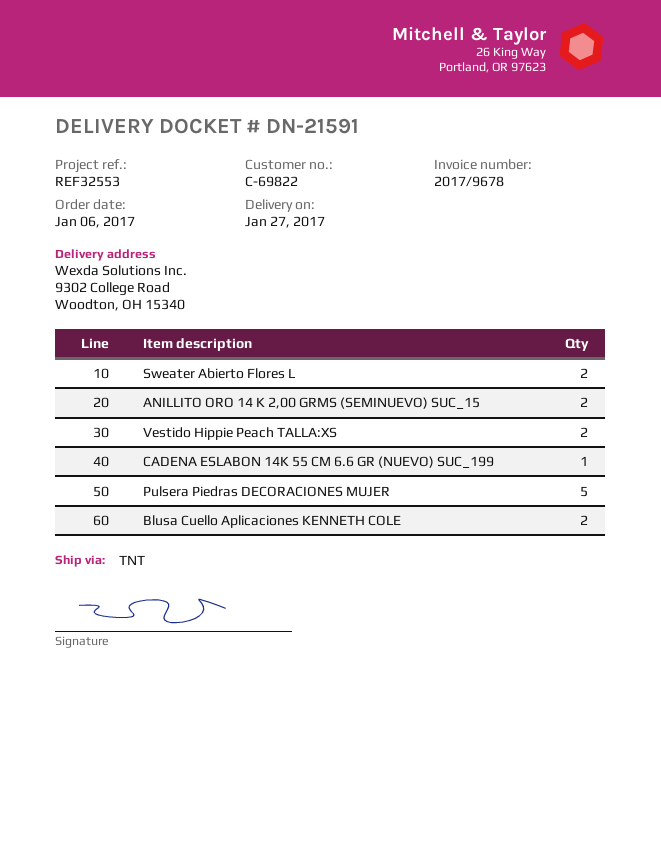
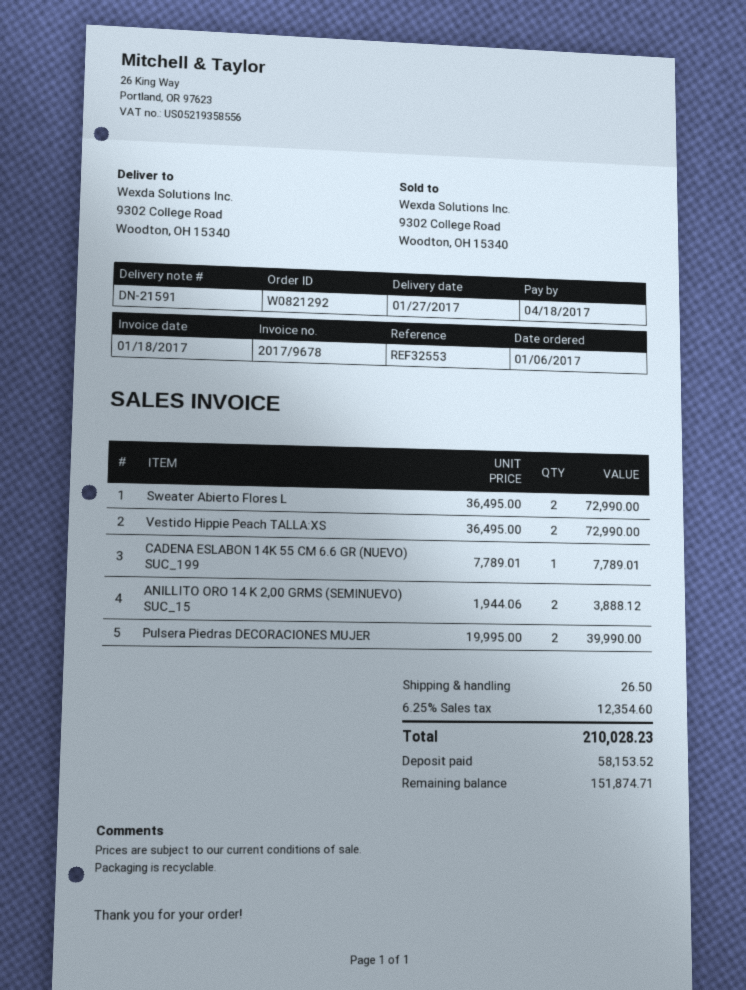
Pulsera Piedras DECORACIONES MUJER: 5 -> 2
Blusa Cuello Aplicaciones KENNETH COLE: 2 -> none

